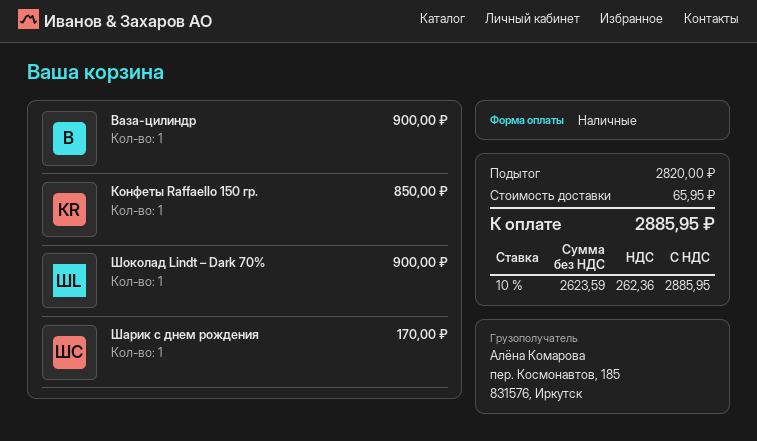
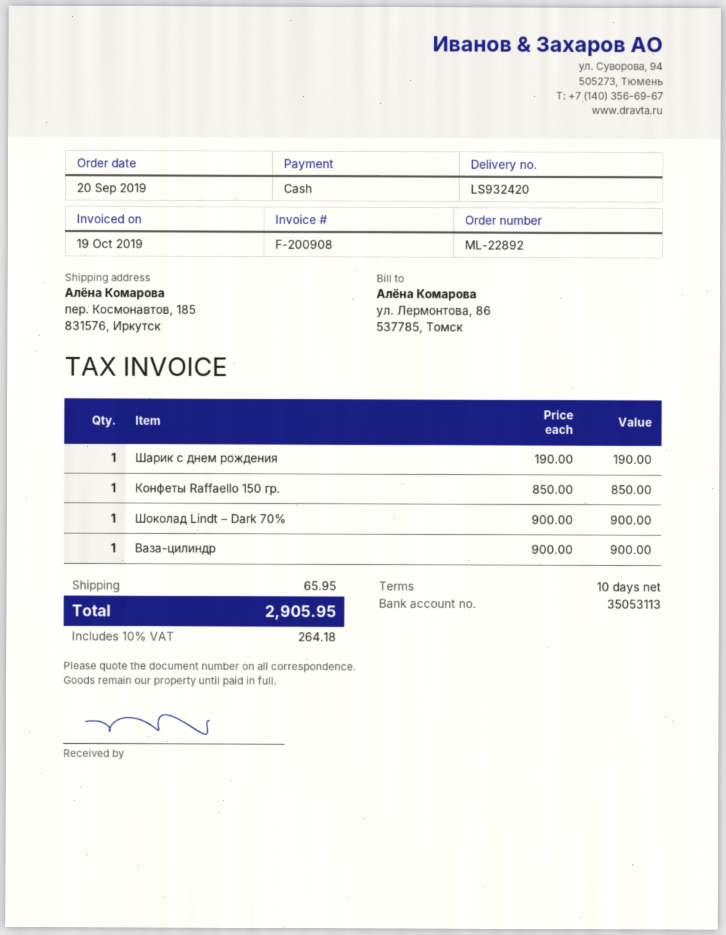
Шарик с днем рождения: 1 for 170.00 -> 1 for 190.00
tax: 10% = 262.36 -> 10% = 264.18
total: 2885.95 -> 2905.95

